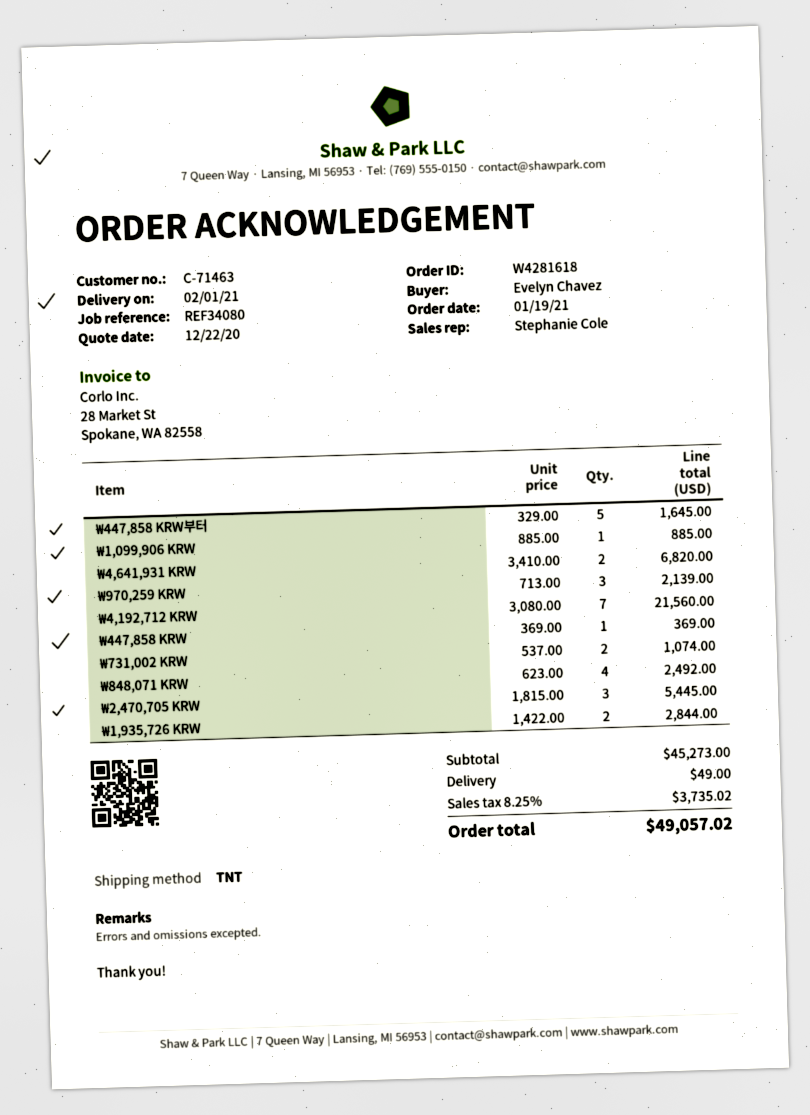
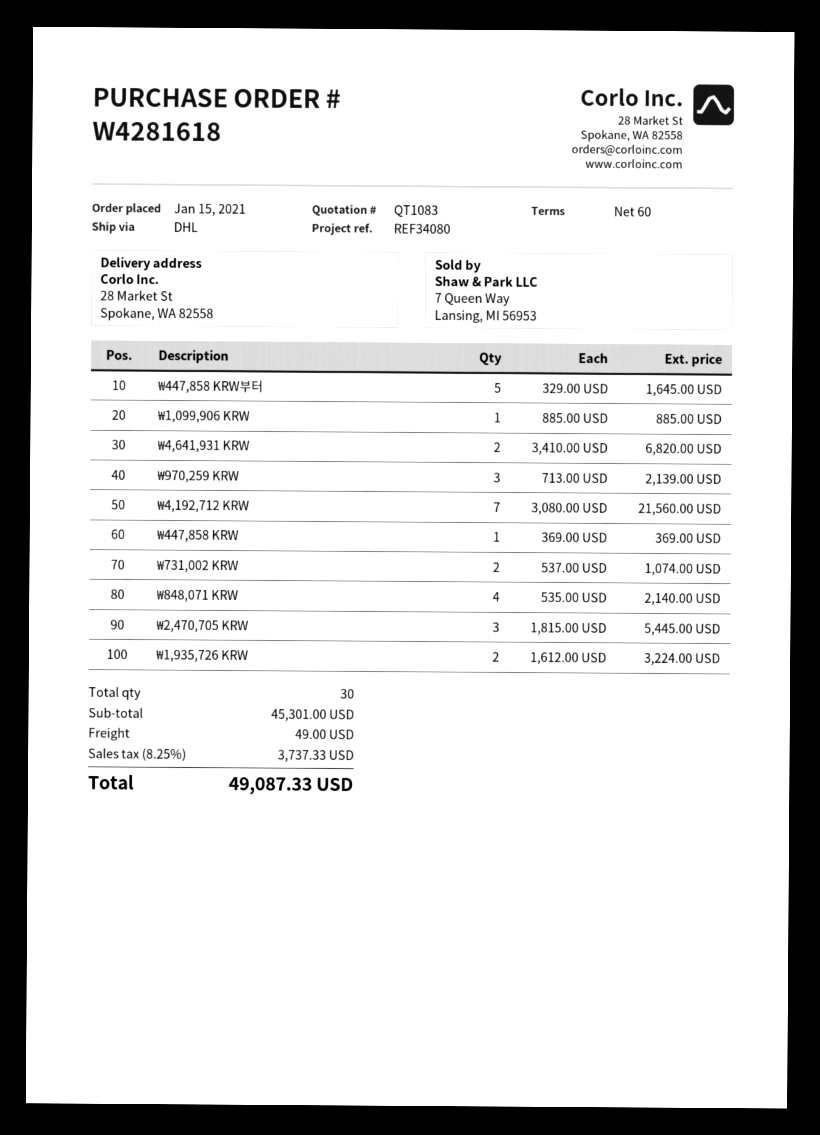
order date: 2021-01-19 -> 2021-01-15
shipping method: TNT -> DHL
₩848,071 KRW: 4 x 623.00 = 2492.00 -> 4 x 535.00 = 2140.00
₩1,935,726 KRW: 2 x 1422.00 = 2844.00 -> 2 x 1612.00 = 3224.00
subtotal: 45273.00 -> 45301.00
tax: 8.25% = 3735.02 -> 8.25% = 3737.33
total: 49057.02 -> 49087.33

